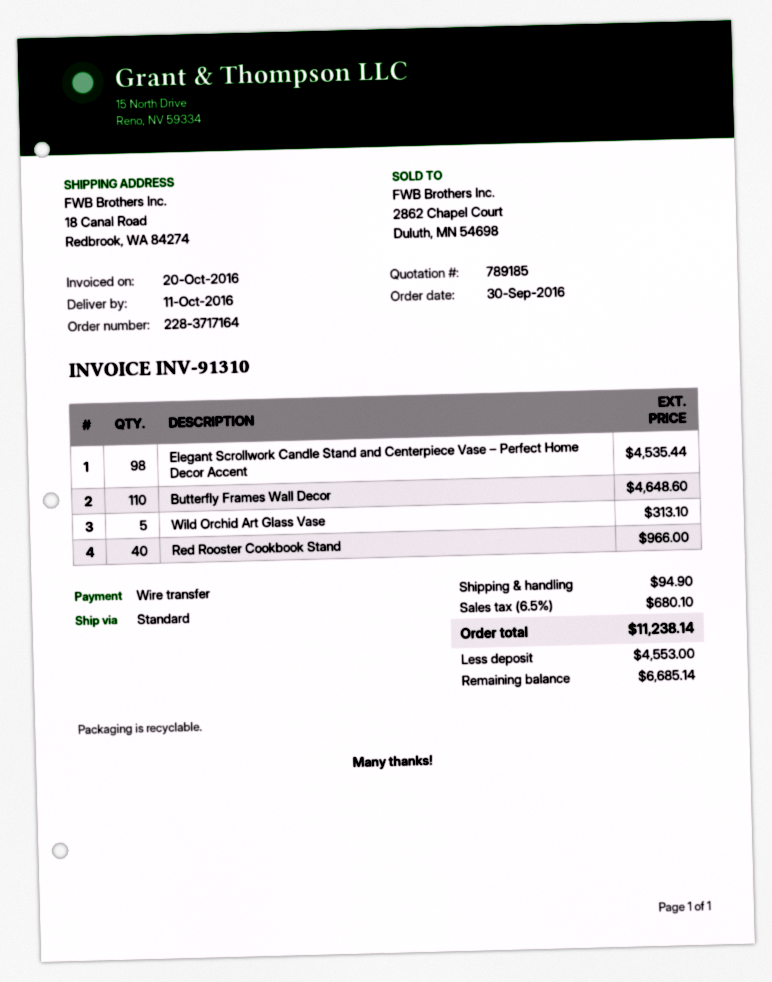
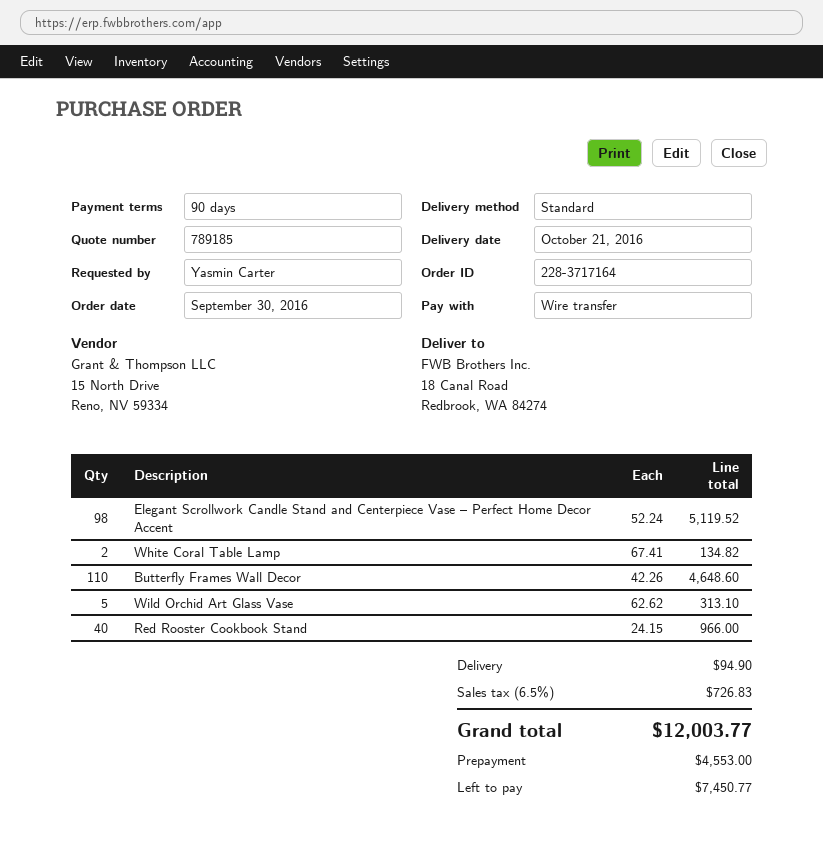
delivery date: 2016-10-11 -> 2016-10-21
Elegant Scrollwork Candle Stand and Centerpiece Vase – Perfect Home Decor Accent: 98 for 4535.44 -> 98 for 5119.52
White Coral Table Lamp: none -> 2 for 134.82
tax: 6.5% = 680.10 -> 6.5% = 726.83
total: 11238.14 -> 12003.77
balance: 6685.14 -> 7450.77

